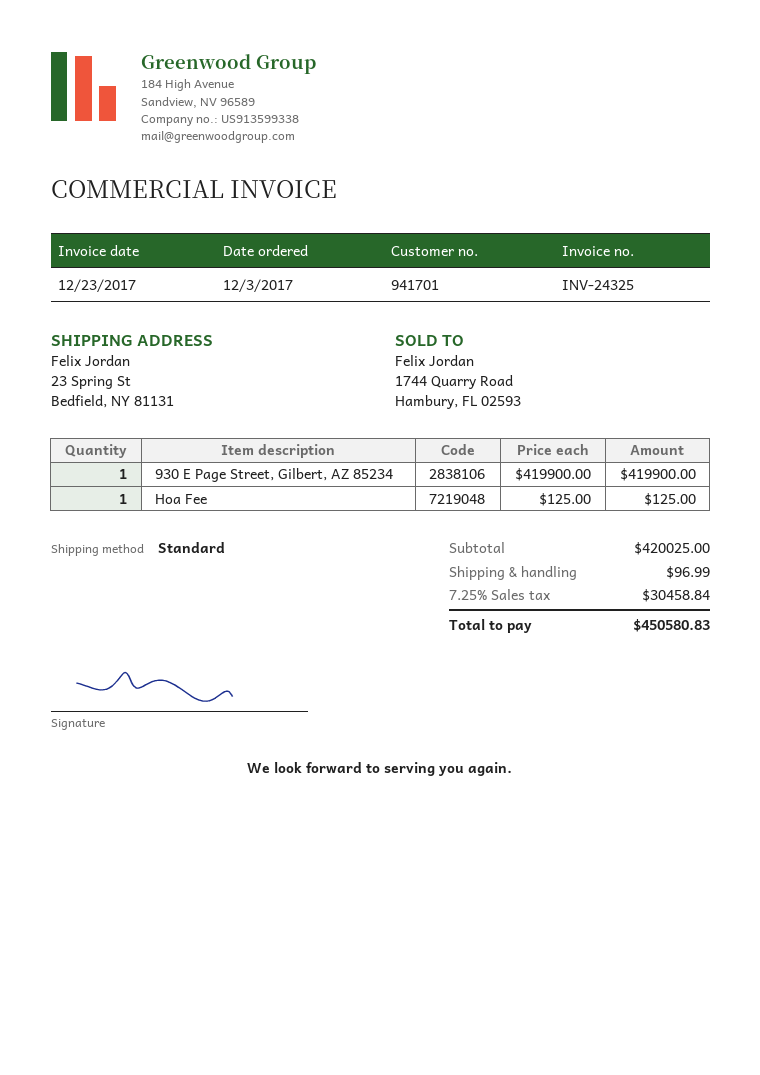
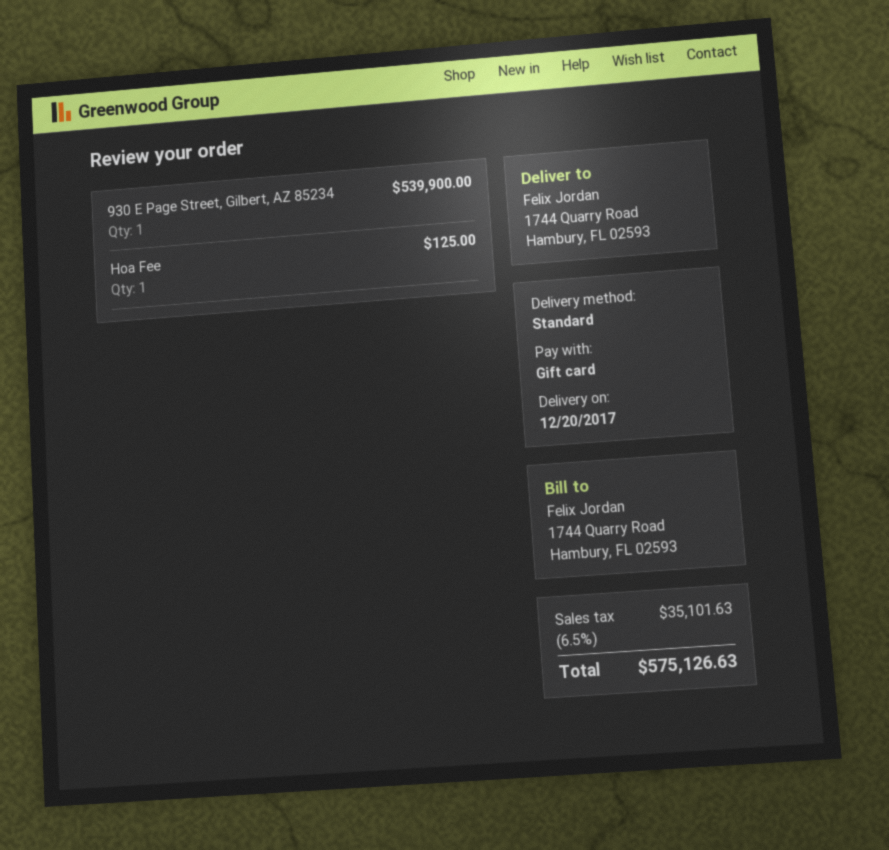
ship to: 23 Spring St, Bedfield, NY 81131 -> 1744 Quarry Road, Hambury, FL 02593
930 E Page Street, Gilbert, AZ 85234: 1 for 419900.00 -> 1 for 539900.00
shipping: 96.99 -> none
tax: 7.25% = 30458.84 -> 6.5% = 35101.63
total: 450580.83 -> 575126.63

